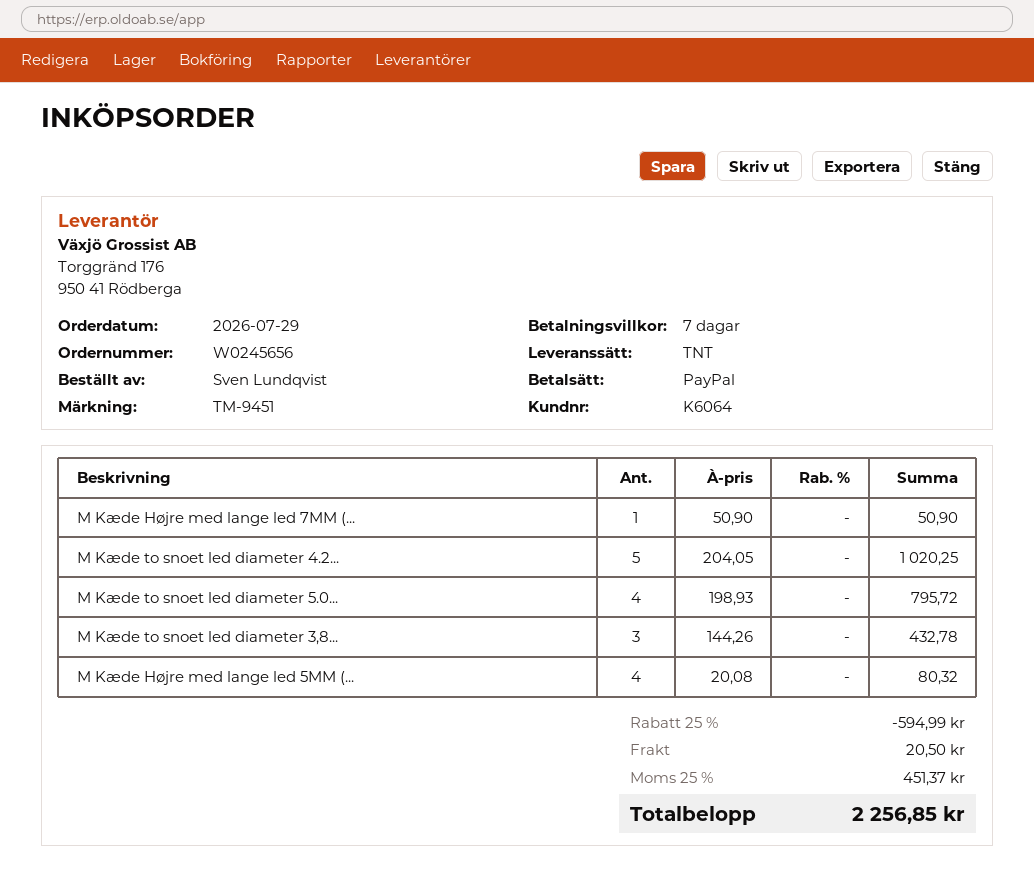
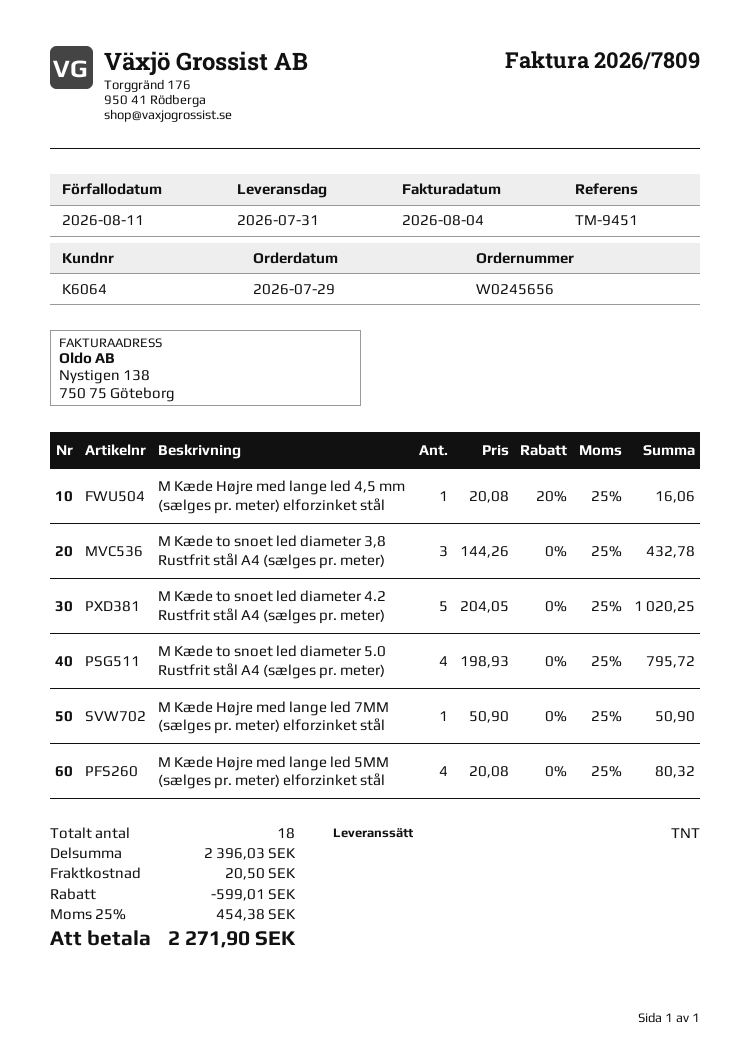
M Kæde Højre med lange led 4,5 mm (sælges pr. meter) elforzinket stål: none -> 1 x 20.08 - 20% = 16.06
discount: 594.99 -> 599.01
tax: 25% = 451.37 -> 25% = 454.38
total: 2256.85 -> 2271.90

